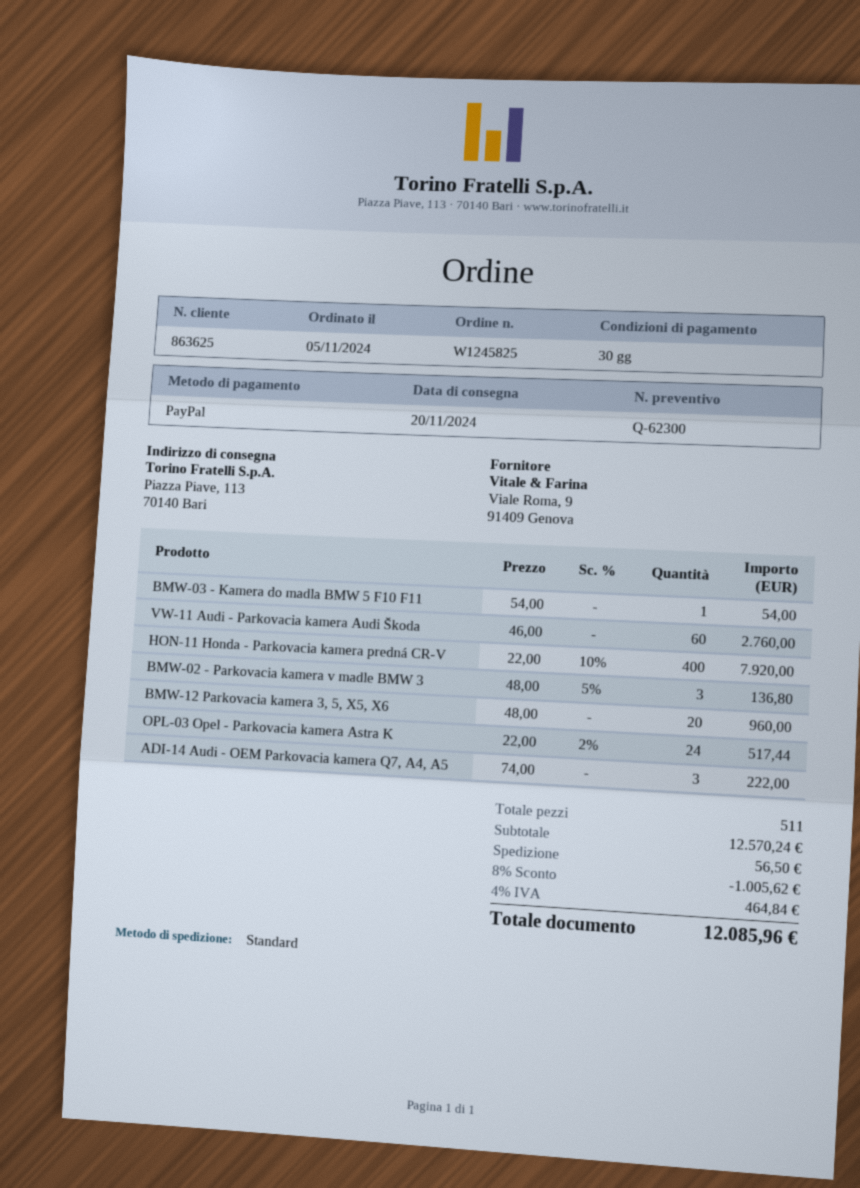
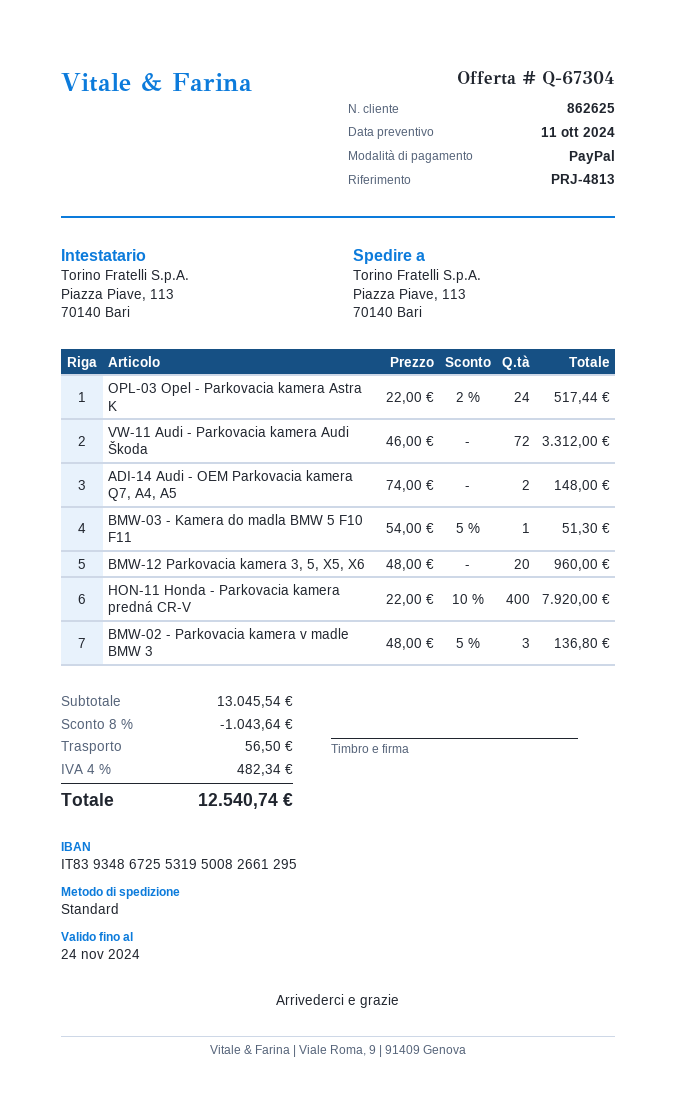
quote number: Q-62300 -> Q-67304
customer number: 863625 -> 862625
BMW-03 - Kamera do madla BMW 5 F10 F11: 1 x 54.00 = 54.00 -> 1 x 54.00 - 5% = 51.30
VW-11 Audi - Parkovacia kamera Audi Škoda: 60 x 46.00 = 2760.00 -> 72 x 46.00 = 3312.00
ADI-14 Audi - OEM Parkovacia kamera Q7, A4, A5: 3 x 74.00 = 222.00 -> 2 x 74.00 = 148.00
subtotal: 12570.24 -> 13045.54
discount: 8% = 1005.62 -> 8% = 1043.64
tax: 4% = 464.84 -> 4% = 482.34
total: 12085.96 -> 12540.74

